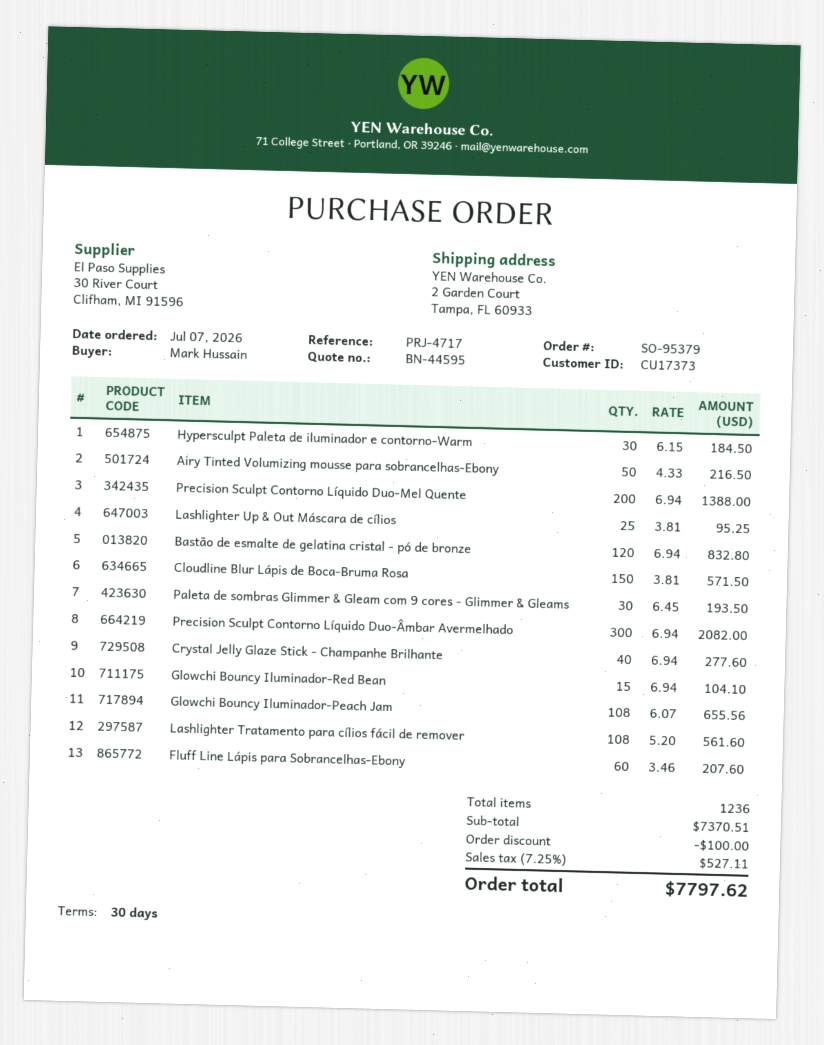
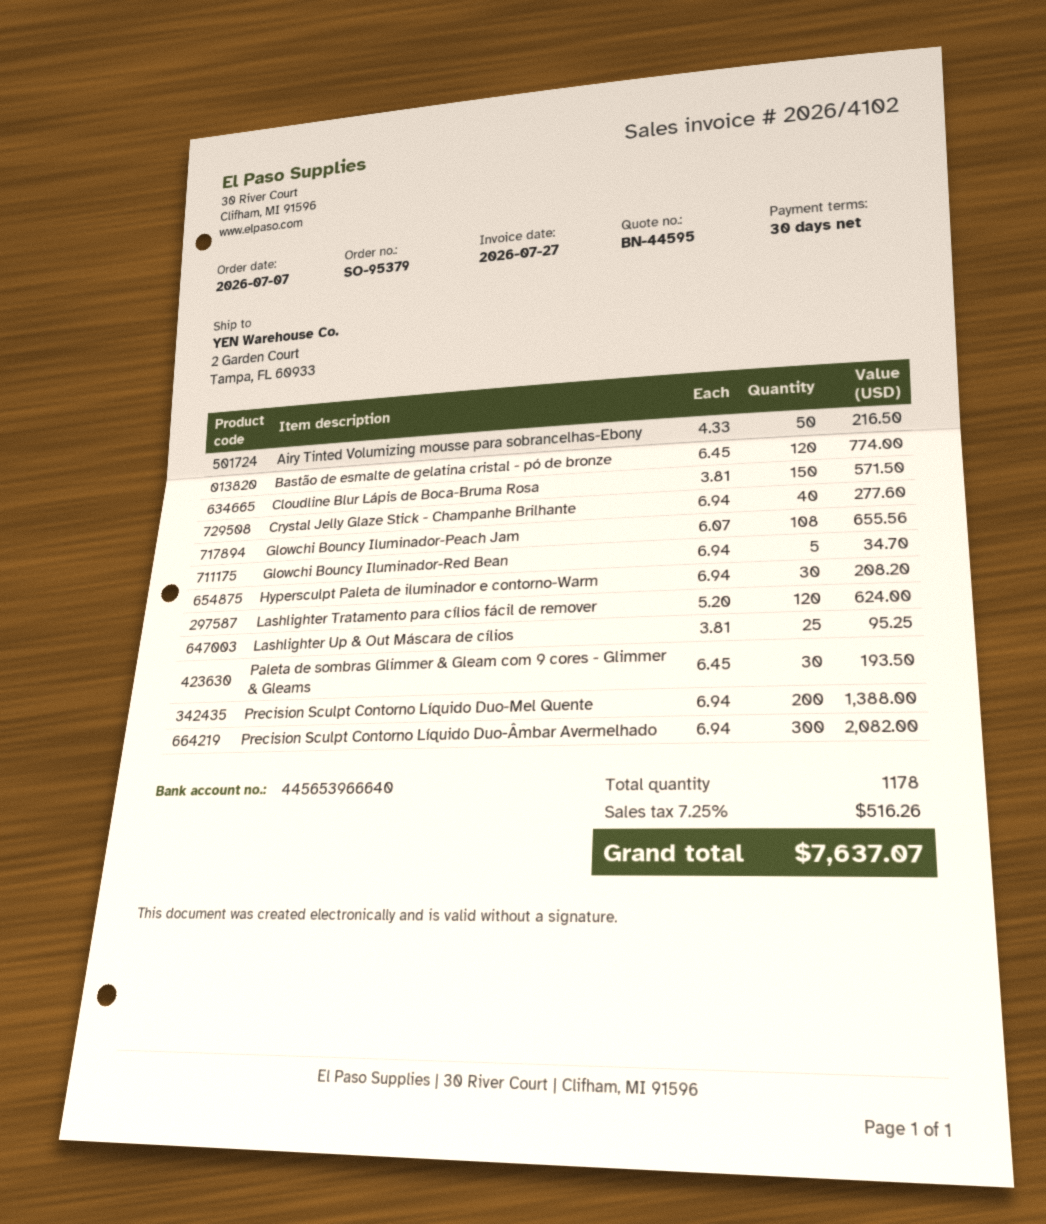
Hypersculpt Paleta de iluminador e contorno-Warm: 30 x 6.15 = 184.50 -> 30 x 6.94 = 208.20
Bastão de esmalte de gelatina cristal - pó de bronze: 120 x 6.94 = 832.80 -> 120 x 6.45 = 774.00
Glowchi Bouncy Iluminador-Red Bean: 15 x 6.94 = 104.10 -> 5 x 6.94 = 34.70
Lashlighter Tratamento para cílios fácil de remover: 108 x 5.20 = 561.60 -> 120 x 5.20 = 624.00
Fluff Line Lápis para Sobrancelhas-Ebony: 60 x 3.46 = 207.60 -> none
total quantity: 1236 -> 1178
discount: 100.00 -> none
tax: 7.25% = 527.11 -> 7.25% = 516.26
total: 7797.62 -> 7637.07

